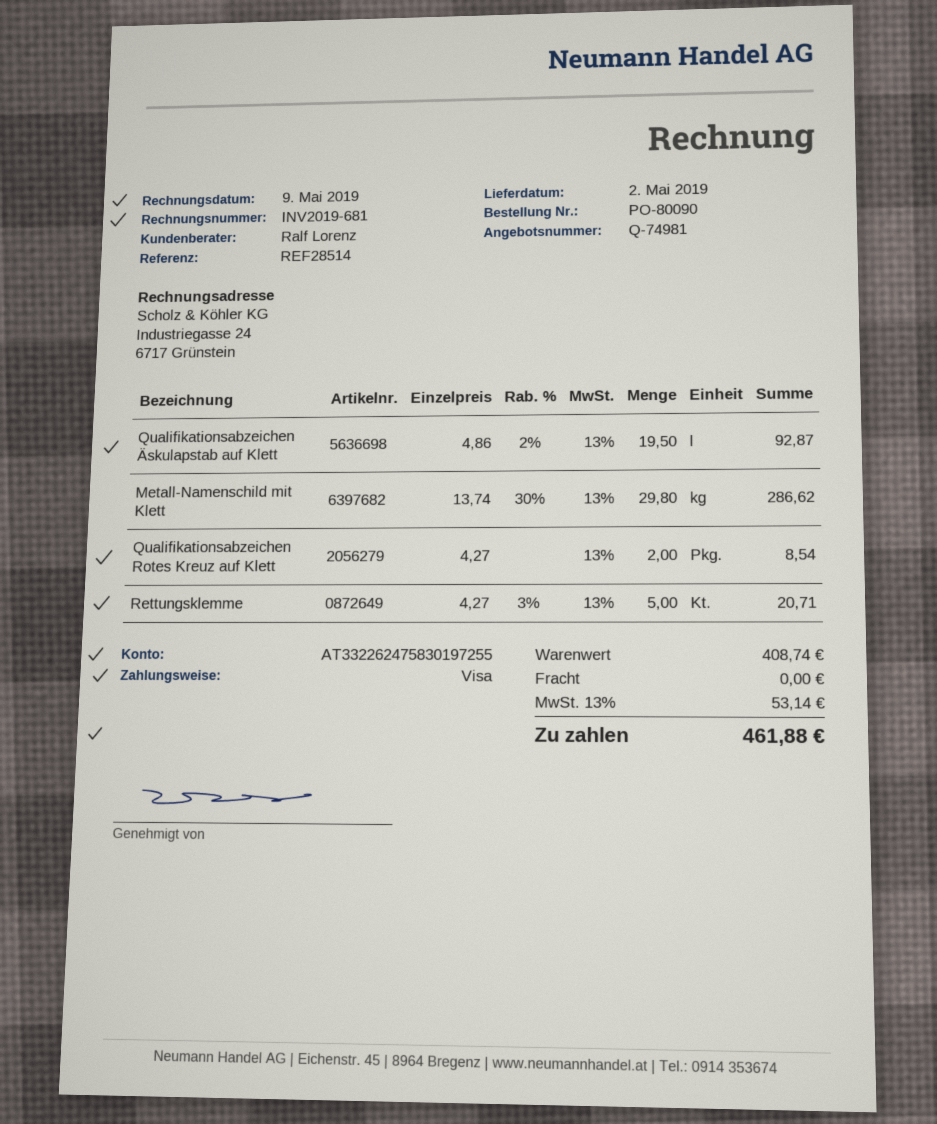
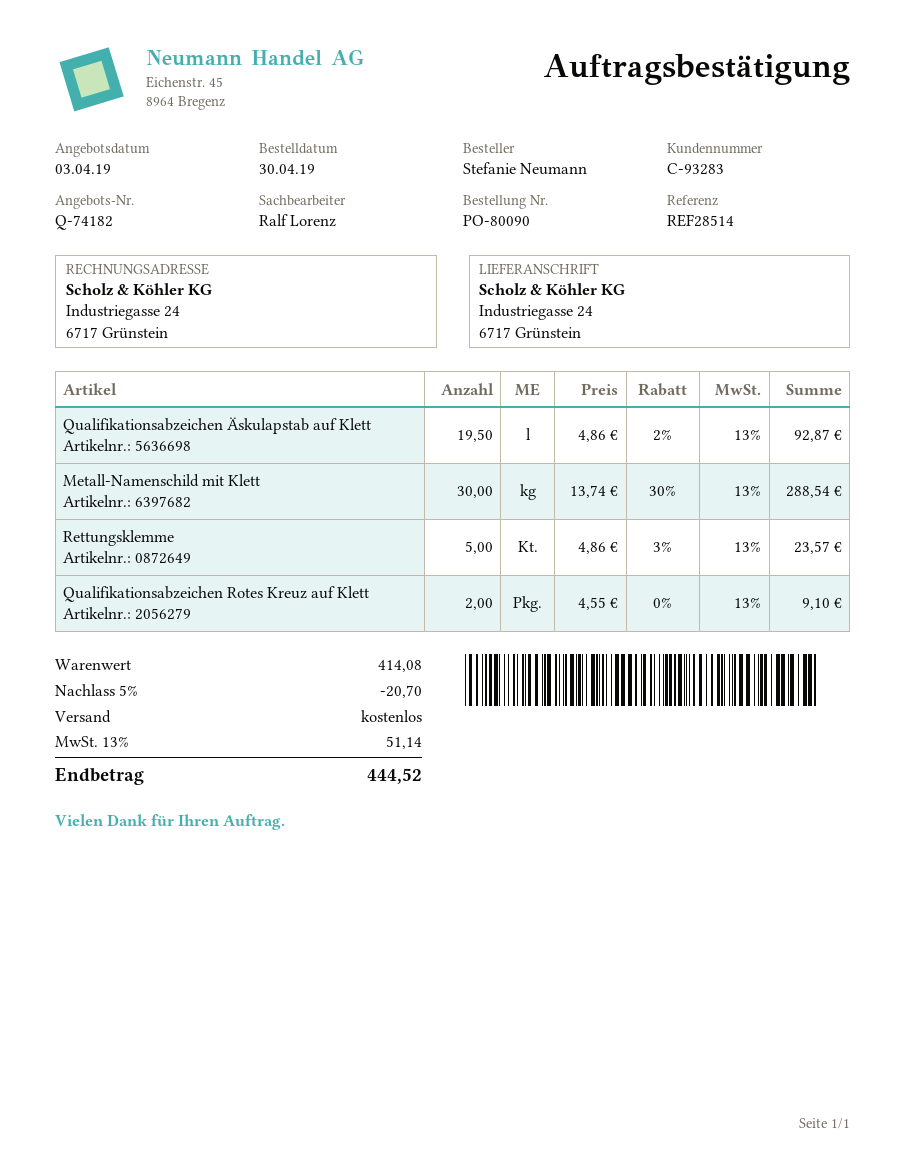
quote number: Q-74981 -> Q-74182
Metall-Namenschild mit Klett: 29.8 x 13.74 - 30% = 286.62 -> 30 x 13.74 - 30% = 288.54
Qualifikationsabzeichen Rotes Kreuz auf Klett: 2 x 4.27 = 8.54 -> 2 x 4.55 = 9.10
Rettungsklemme: 5 x 4.27 - 3% = 20.71 -> 5 x 4.86 - 3% = 23.57
subtotal: 408.74 -> 414.08
discount: none -> 5% = 20.70
tax: 13% = 53.14 -> 13% = 51.14
total: 461.88 -> 444.52

